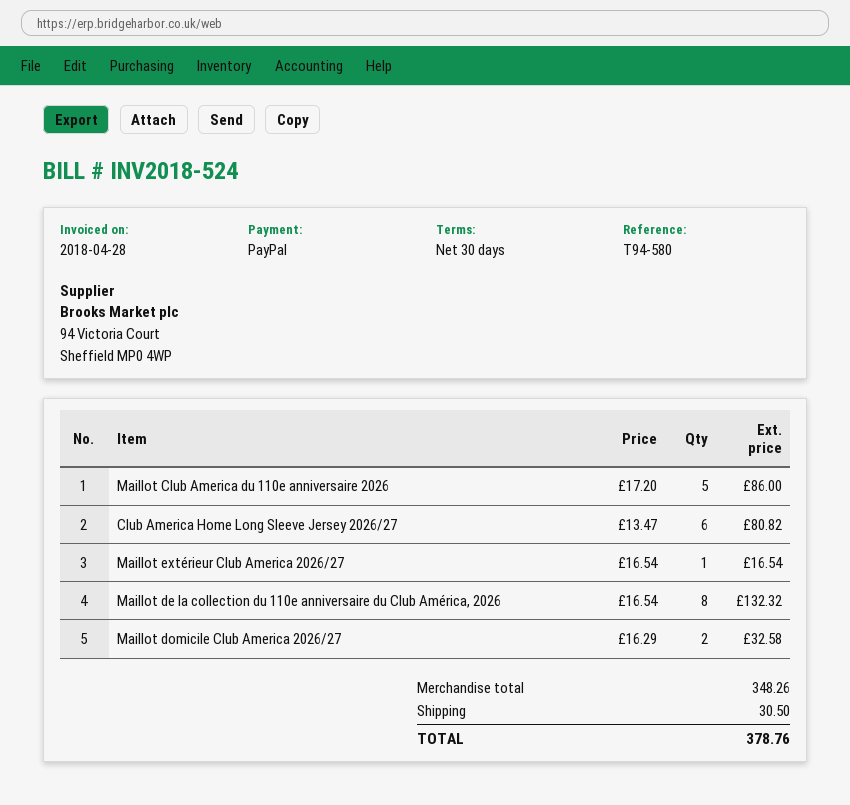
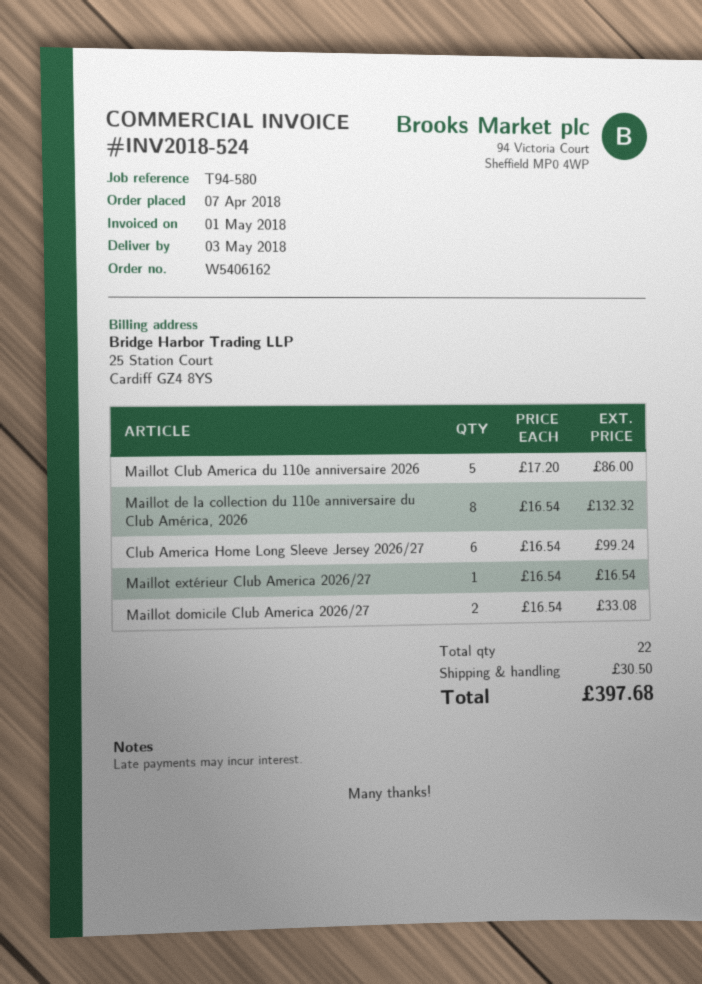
invoice date: 2018-04-28 -> 2018-05-01
Club America Home Long Sleeve Jersey 2026/27: 6 x 13.47 = 80.82 -> 6 x 16.54 = 99.24
Maillot domicile Club America 2026/27: 2 x 16.29 = 32.58 -> 2 x 16.54 = 33.08
total: 378.76 -> 397.68

